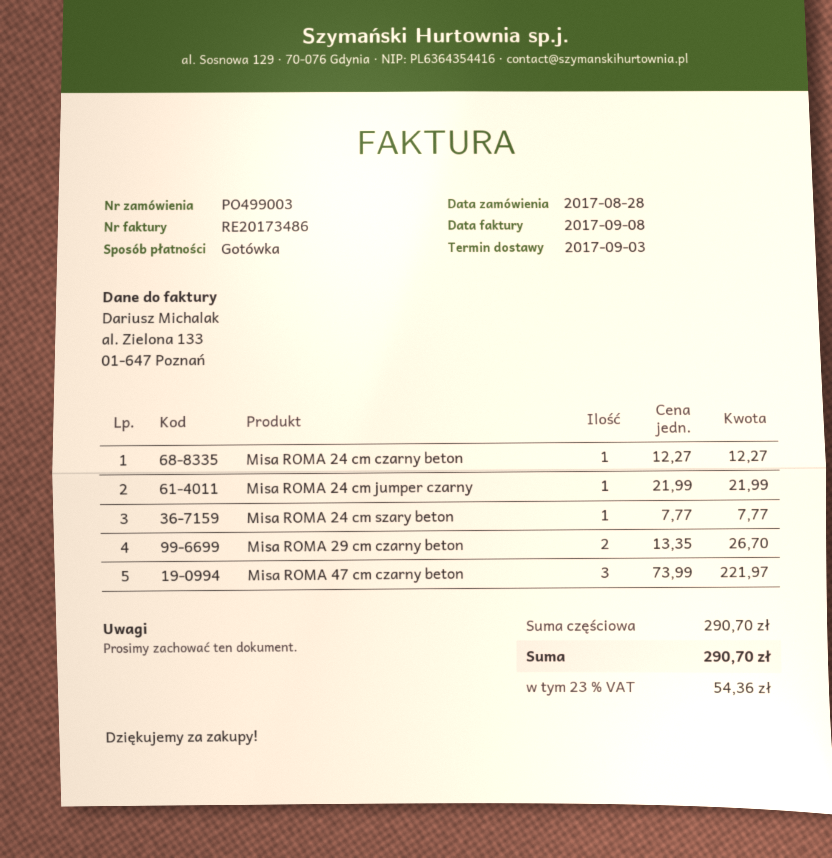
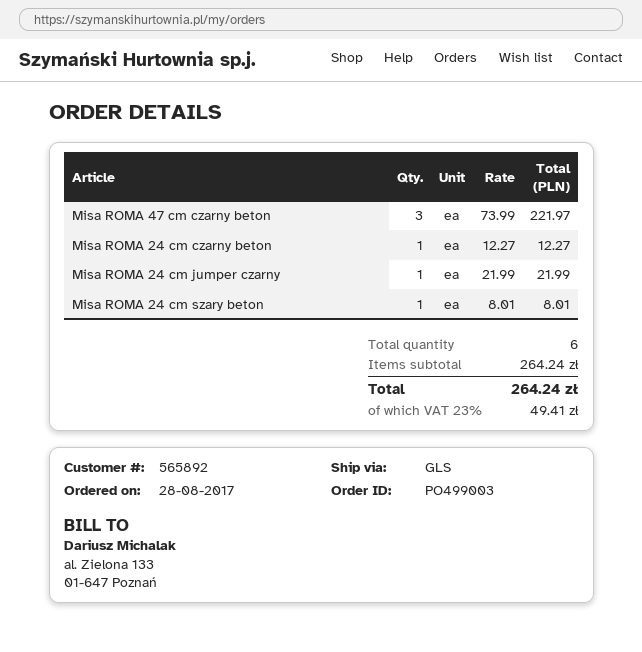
Misa ROMA 24 cm szary beton: 1 x 7.77 = 7.77 -> 1 x 8.01 = 8.01
Misa ROMA 29 cm czarny beton: 2 x 13.35 = 26.70 -> none
subtotal: 290.70 -> 264.24
tax: 23% = 54.36 -> 23% = 49.41
total: 290.70 -> 264.24

